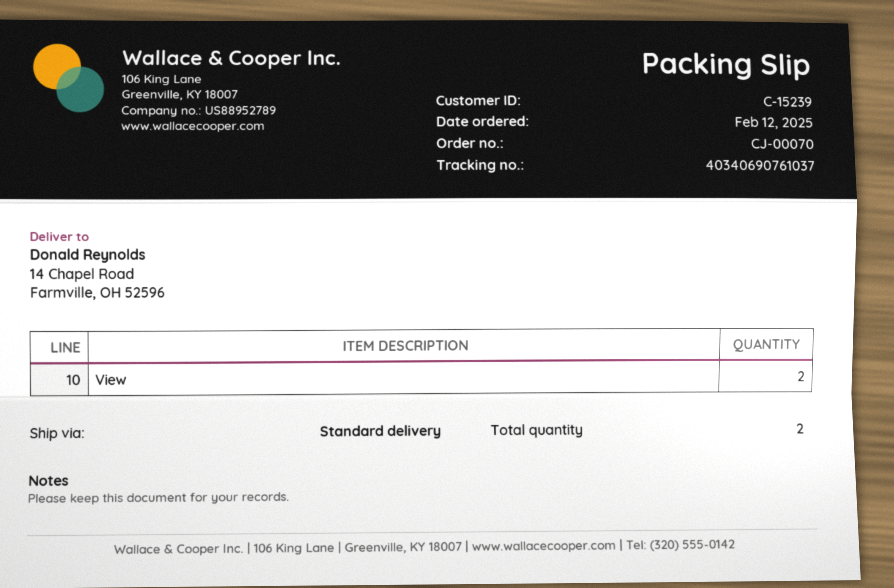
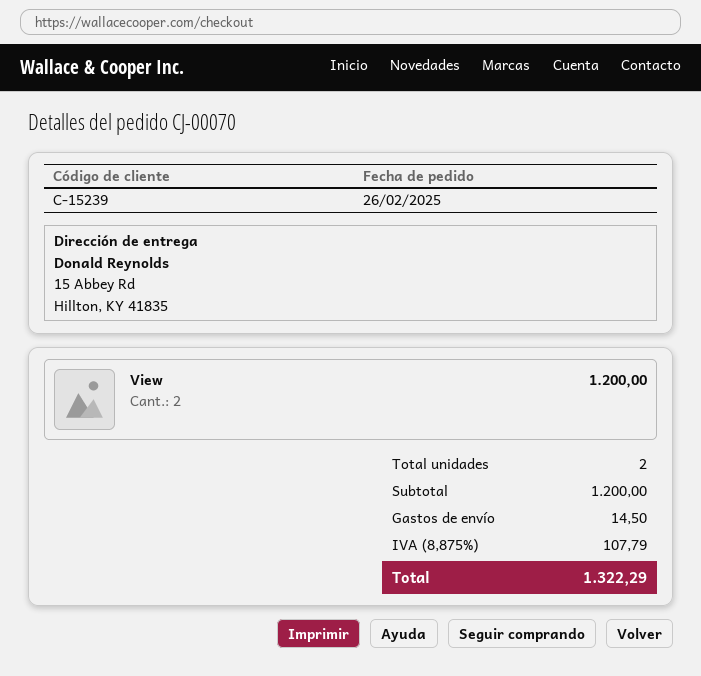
order date: 2025-02-12 -> 2025-02-26
ship to: 14 Chapel Road, Farmville, OH 52596 -> 15 Abbey Rd, Hillton, KY 41835

